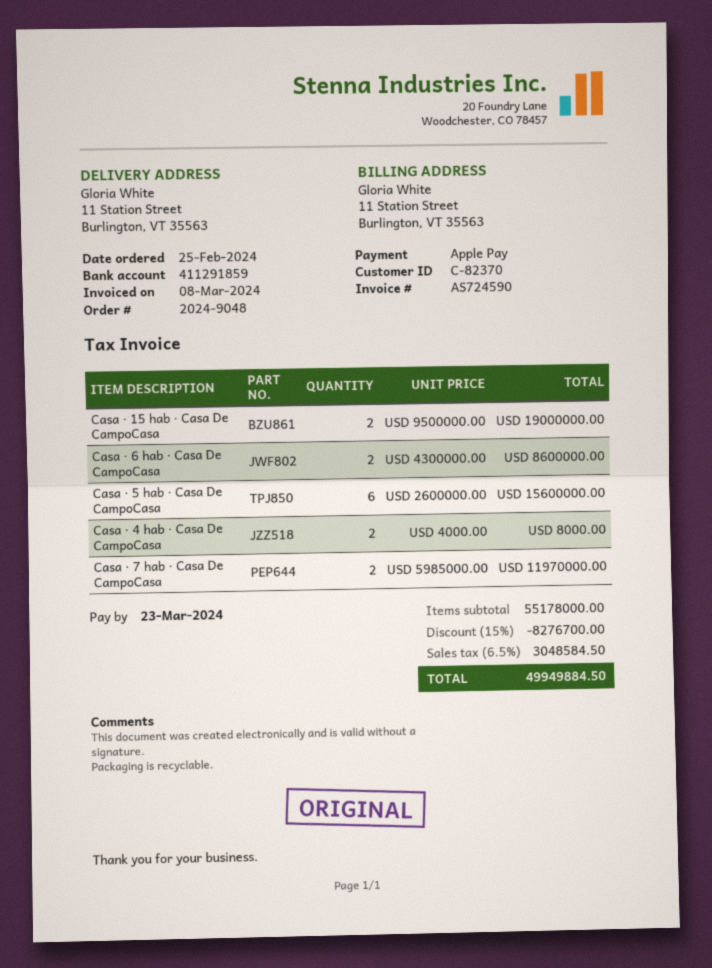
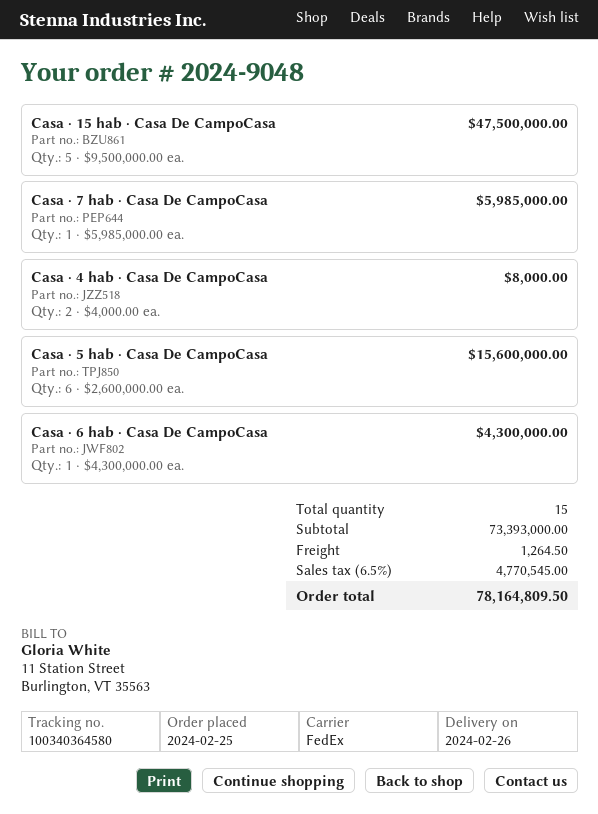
Casa · 15 hab · Casa De CampoCasa: 2 x 9500000.00 = 19000000.00 -> 5 x 9500000.00 = 47500000.00
Casa · 6 hab · Casa De CampoCasa: 2 x 4300000.00 = 8600000.00 -> 1 x 4300000.00 = 4300000.00
Casa · 7 hab · Casa De CampoCasa: 2 x 5985000.00 = 11970000.00 -> 1 x 5985000.00 = 5985000.00
subtotal: 55178000.00 -> 73393000.00
discount: 15% = 8276700.00 -> none
shipping: none -> 1264.50
tax: 6.5% = 3048584.50 -> 6.5% = 4770545.00
total: 49949884.50 -> 78164809.50

